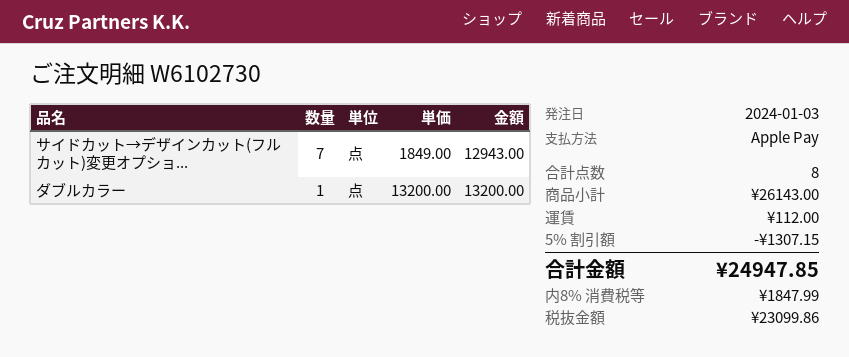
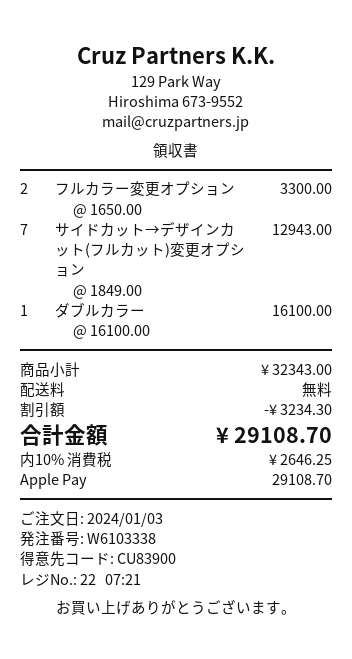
order number: W6102730 -> W6103338
ダブルカラー: 1 x 13200.00 = 13200.00 -> 1 x 16100.00 = 16100.00
フルカラー変更オプション: none -> 2 x 1650.00 = 3300.00
subtotal: 26143.00 -> 32343.00
discount: 1307.15 -> 3234.30
shipping: 112.00 -> 0.00
tax: 8% = 1847.99 -> 10% = 2646.25
total: 24947.85 -> 29108.70

